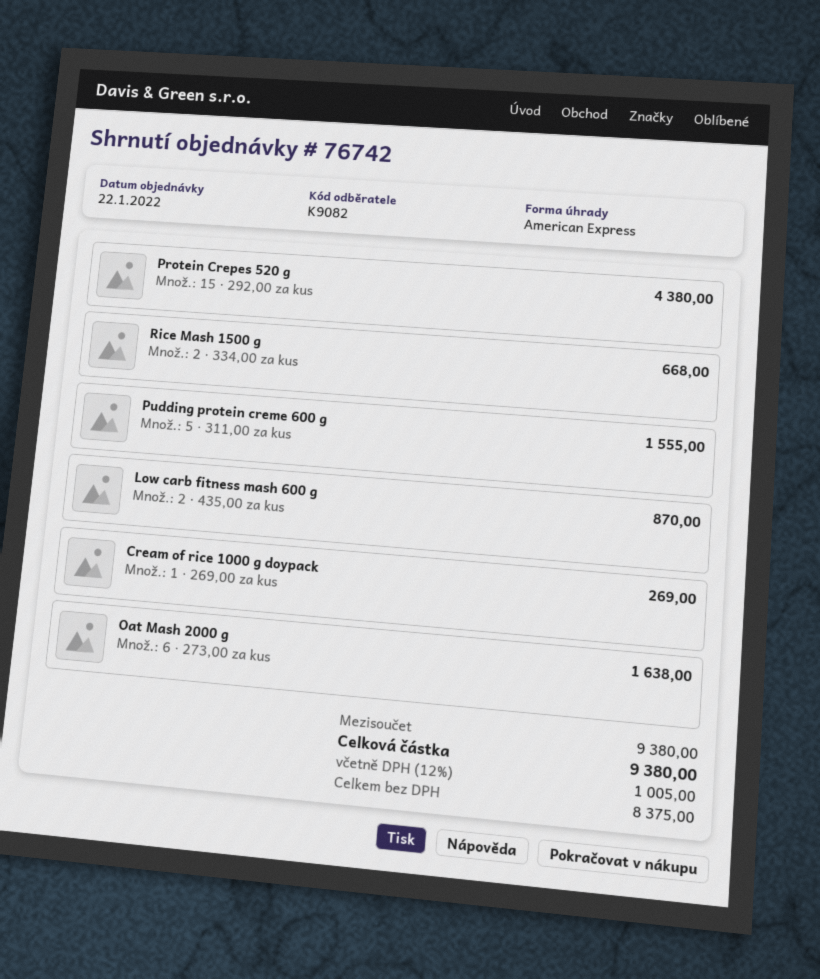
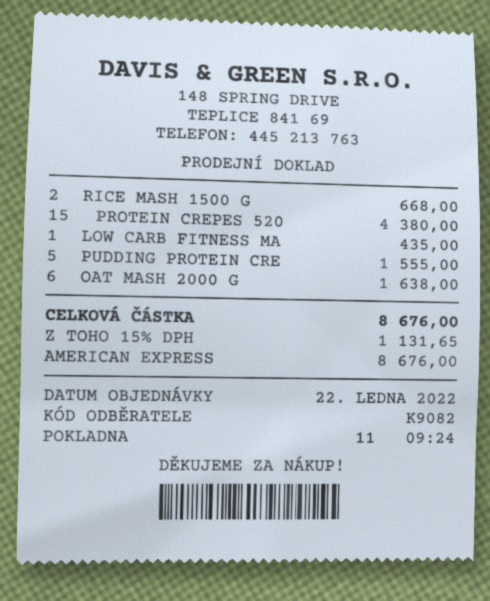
Low carb fitness mash 600 g: 2 for 870.00 -> 1 for 435.00
Cream of rice 1000 g doypack: 1 for 269.00 -> none
tax: 12% = 1005.00 -> 15% = 1131.65
total: 9380.00 -> 8676.00

